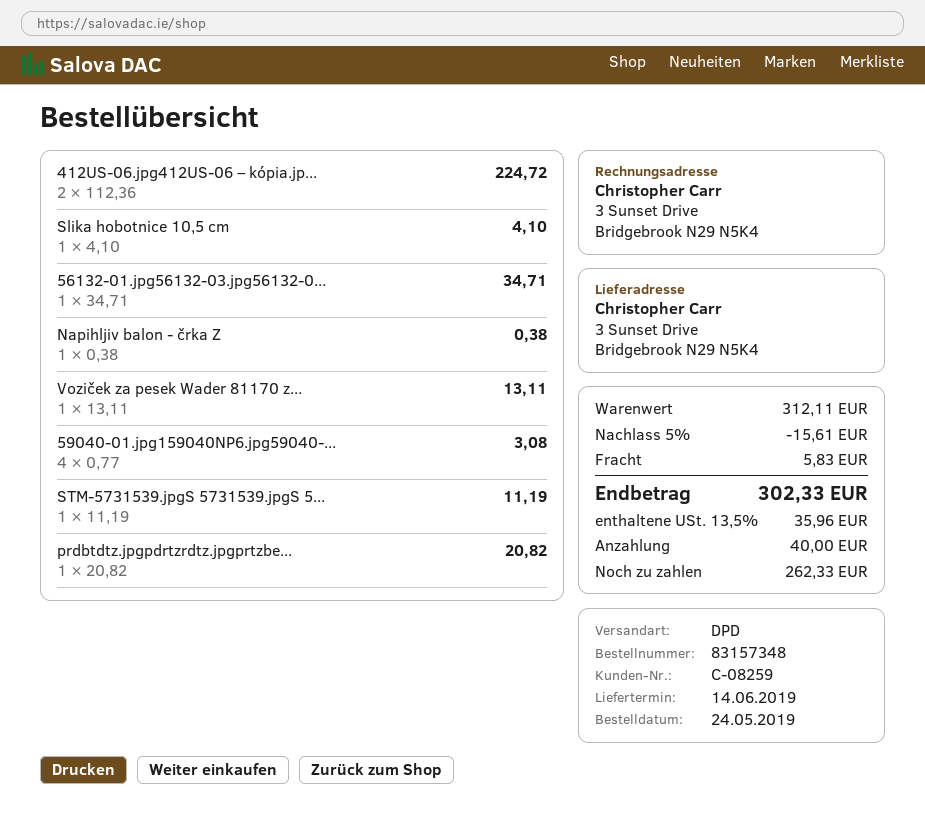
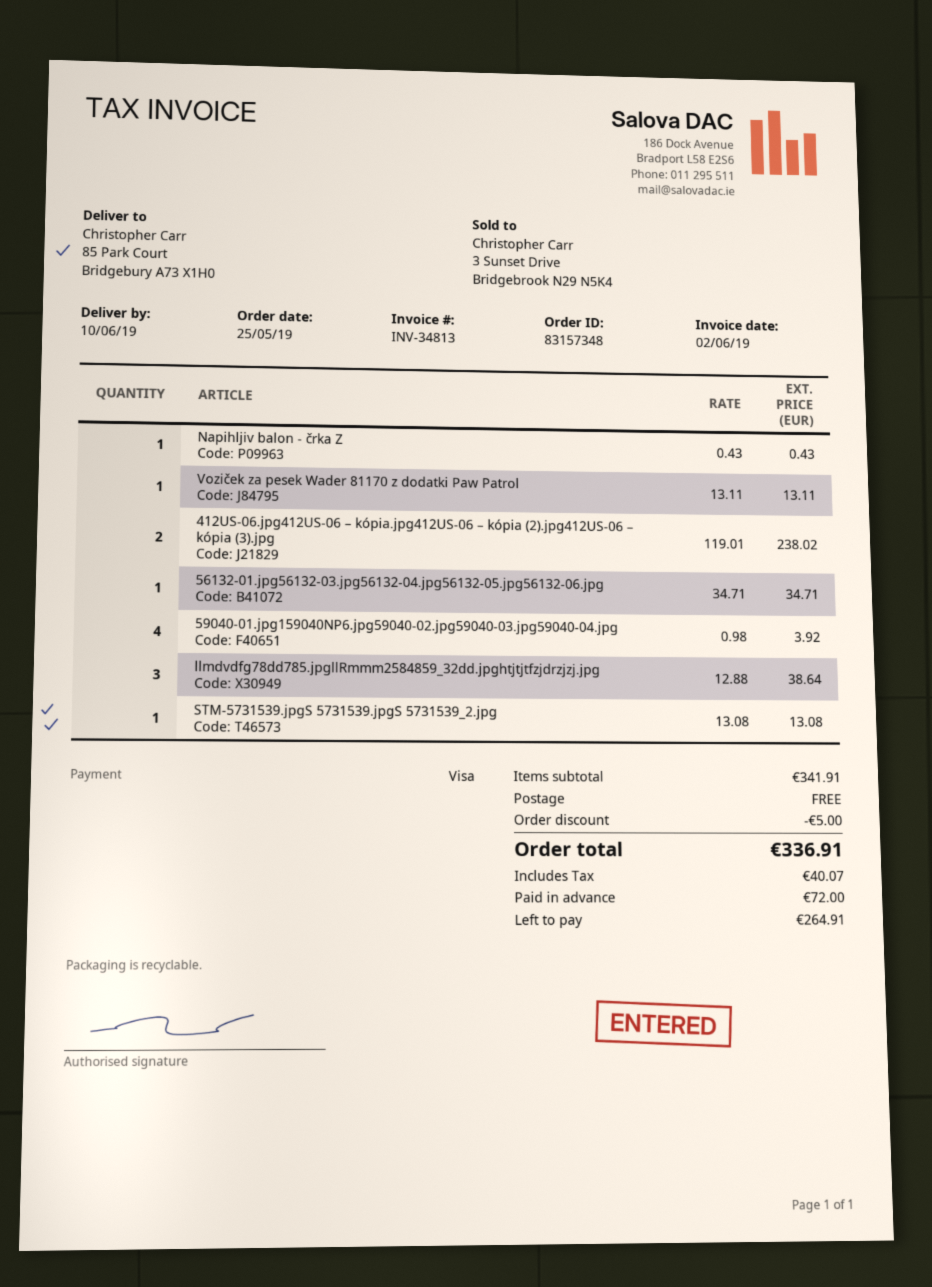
order date: 2019-05-24 -> 2019-05-25
delivery date: 2019-06-14 -> 2019-06-10
ship to: 3 Sunset Drive, Bridgebrook N29 N5K4 -> 85 Park Court, Bridgebury A73 X1H0
412US-06.jpg412US-06 – kópia.jp...: 2 x 112.36 = 224.72 -> 2 x 119.01 = 238.02
Slika hobotnice 10,5 cm: 1 x 4.10 = 4.10 -> none
Napihljiv balon - črka Z: 1 x 0.38 = 0.38 -> 1 x 0.43 = 0.43
59040-01.jpg159040NP6.jpg59040-...: 4 x 0.77 = 3.08 -> 4 x 0.98 = 3.92
STM-5731539.jpgS 5731539.jpgS 5...: 1 x 11.19 = 11.19 -> 1 x 13.08 = 13.08
prdbtdtz.jpgpdrtzrdtz.jpgprtzbe...: 1 x 20.82 = 20.82 -> none
llmdvdfg78dd785.jpgllRmmm2584859_32dd.jpghtjtjtfzjdrzjzj.jpg: none -> 3 x 12.88 = 38.64
subtotal: 312.11 -> 341.91
discount: 15.61 -> 5.00
shipping: 5.83 -> 0.00
tax: 35.96 -> 40.07
total: 302.33 -> 336.91
deposit: 40.00 -> 72.00
balance: 262.33 -> 264.91

